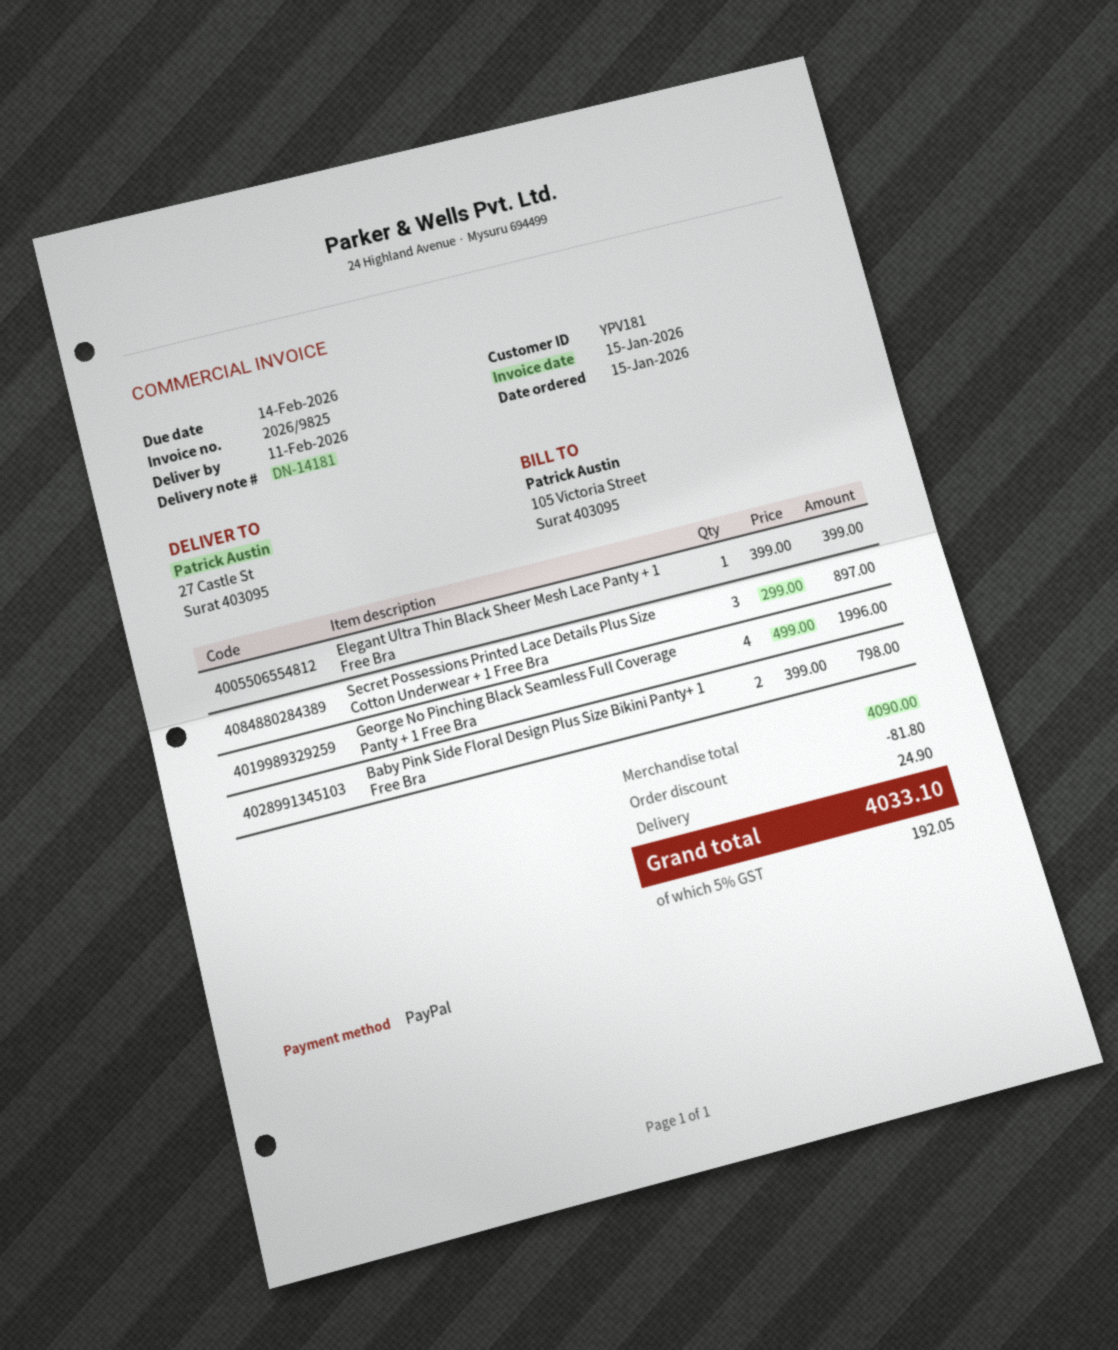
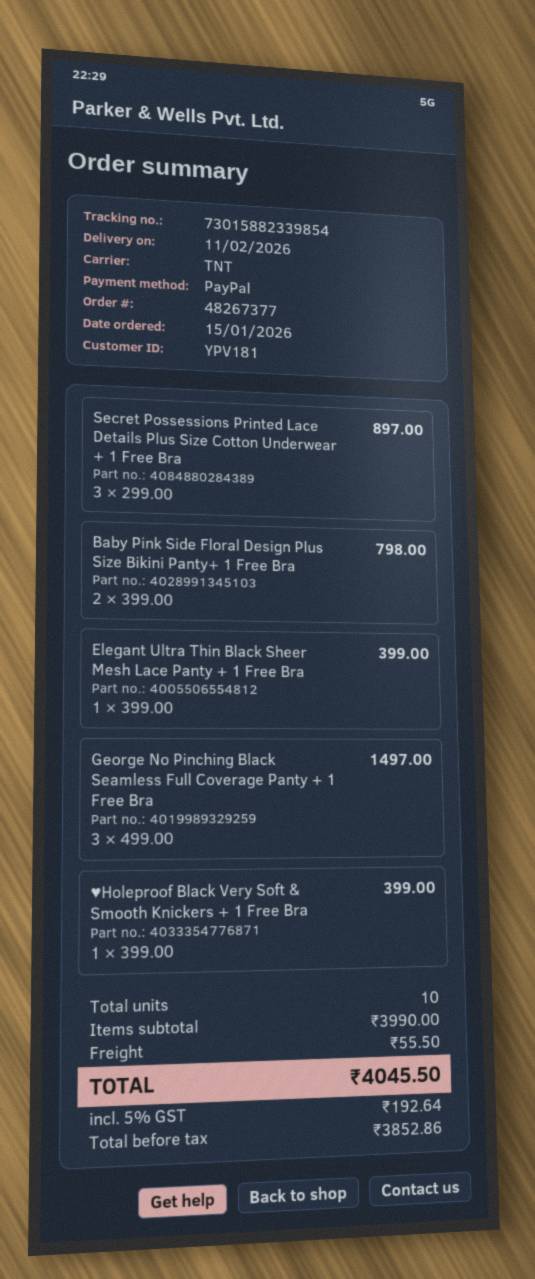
George No Pinching Black Seamless Full Coverage Panty + 1 Free Bra: 4 x 499.00 = 1996.00 -> 3 x 499.00 = 1497.00
♥Holeproof Black Very Soft & Smooth Knickers + 1 Free Bra: none -> 1 x 399.00 = 399.00
subtotal: 4090.00 -> 3990.00
discount: 81.80 -> none
shipping: 24.90 -> 55.50
tax: 5% = 192.05 -> 5% = 192.64
total: 4033.10 -> 4045.50

